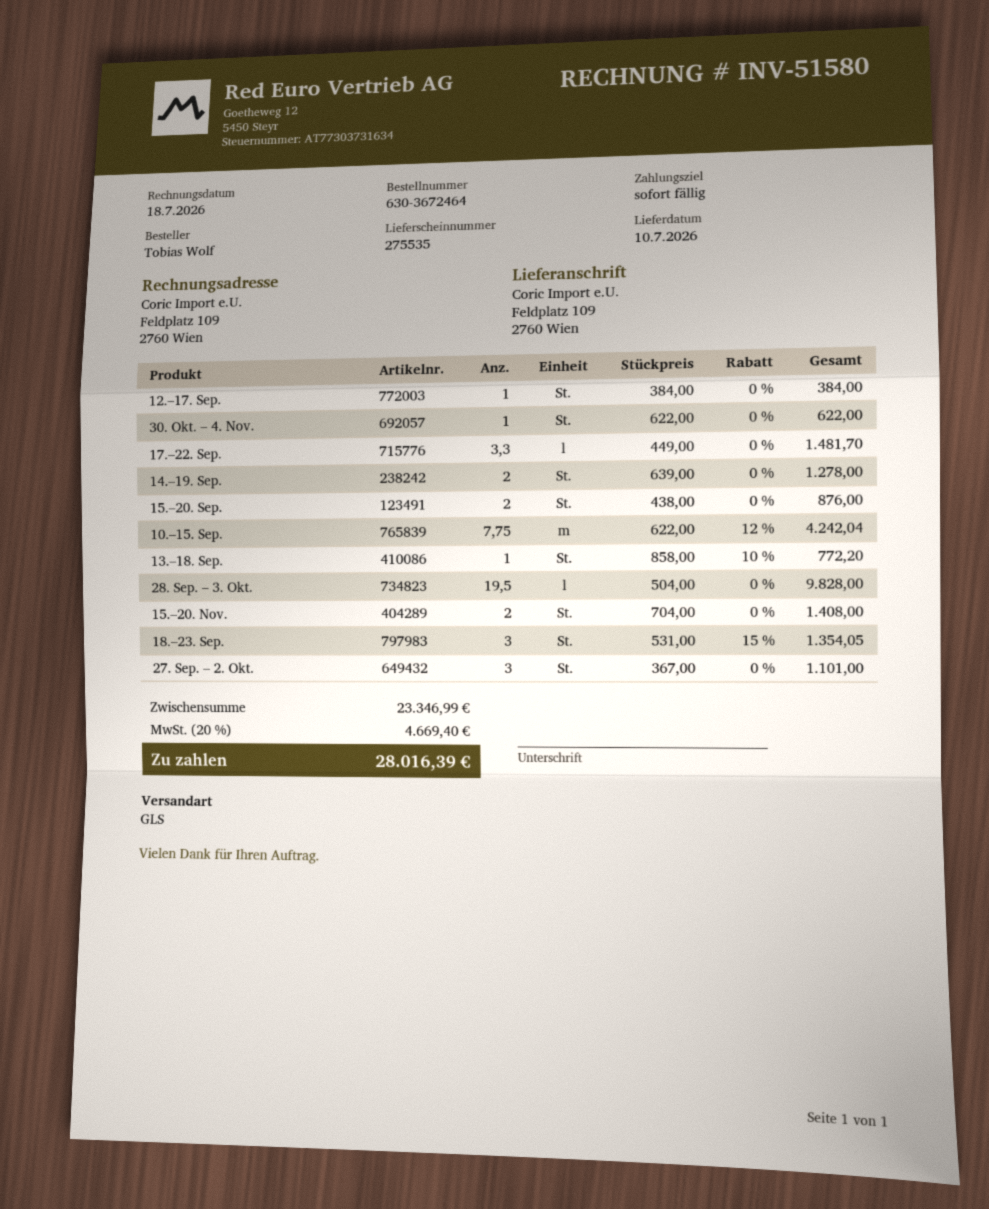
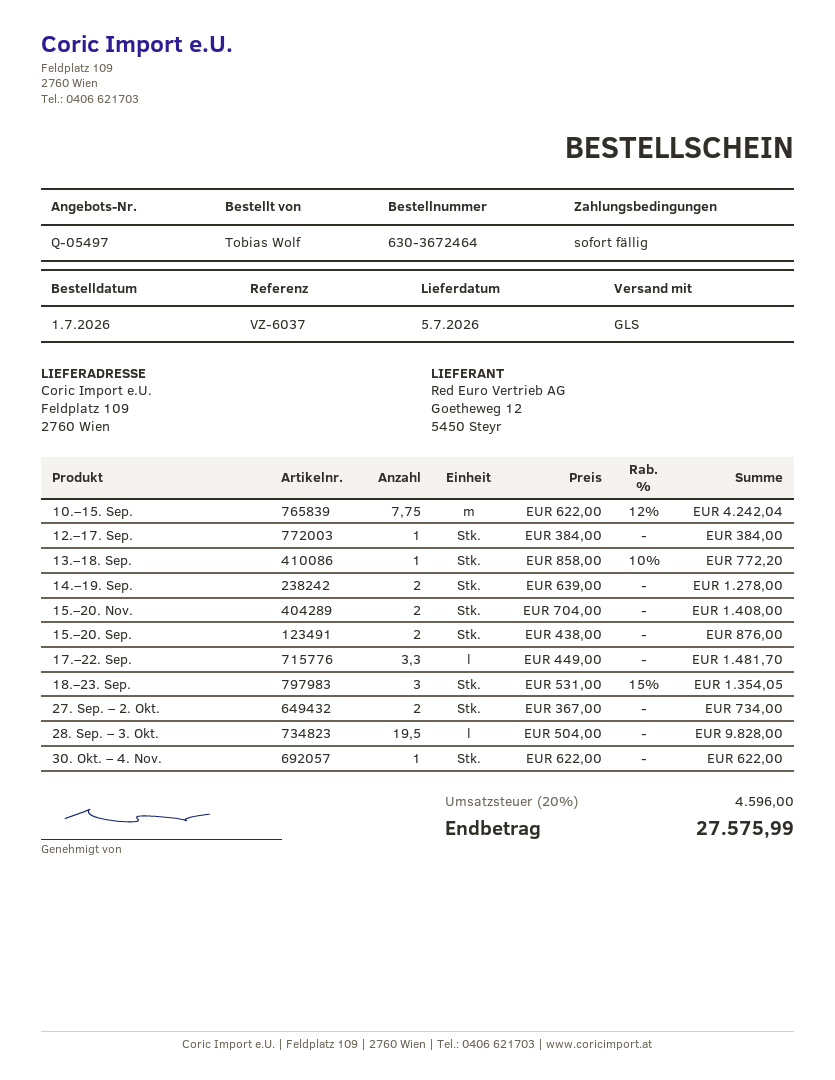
delivery date: 2026-07-10 -> 2026-07-05
27. Sep. – 2. Okt.: 3 x 367.00 = 1101.00 -> 2 x 367.00 = 734.00
tax: 20% = 4669.40 -> 20% = 4596.00
total: 28016.39 -> 27575.99

